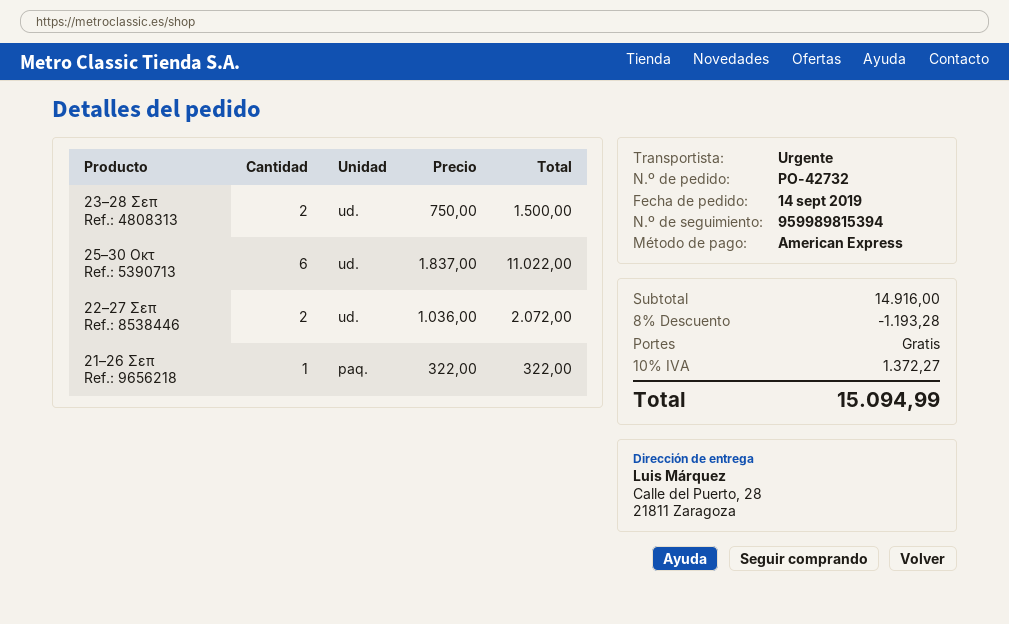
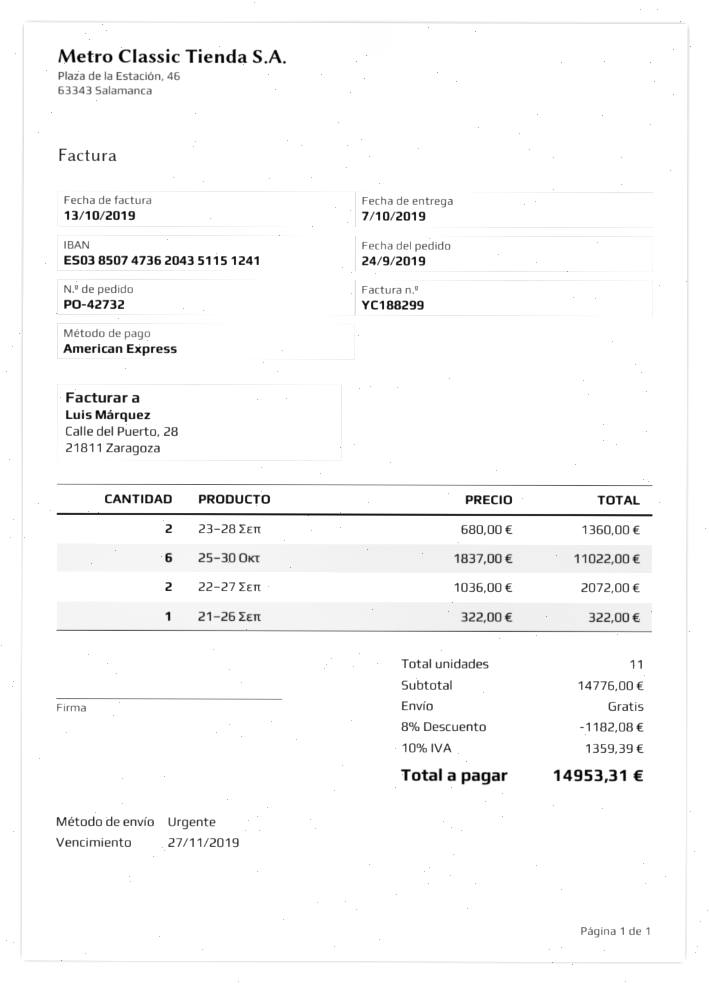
order date: 2019-09-14 -> 2019-09-24
23–28 Σεπ: 2 x 750.00 = 1500.00 -> 2 x 680.00 = 1360.00
subtotal: 14916.00 -> 14776.00
discount: 8% = 1193.28 -> 8% = 1182.08
tax: 10% = 1372.27 -> 10% = 1359.39
total: 15094.99 -> 14953.31

